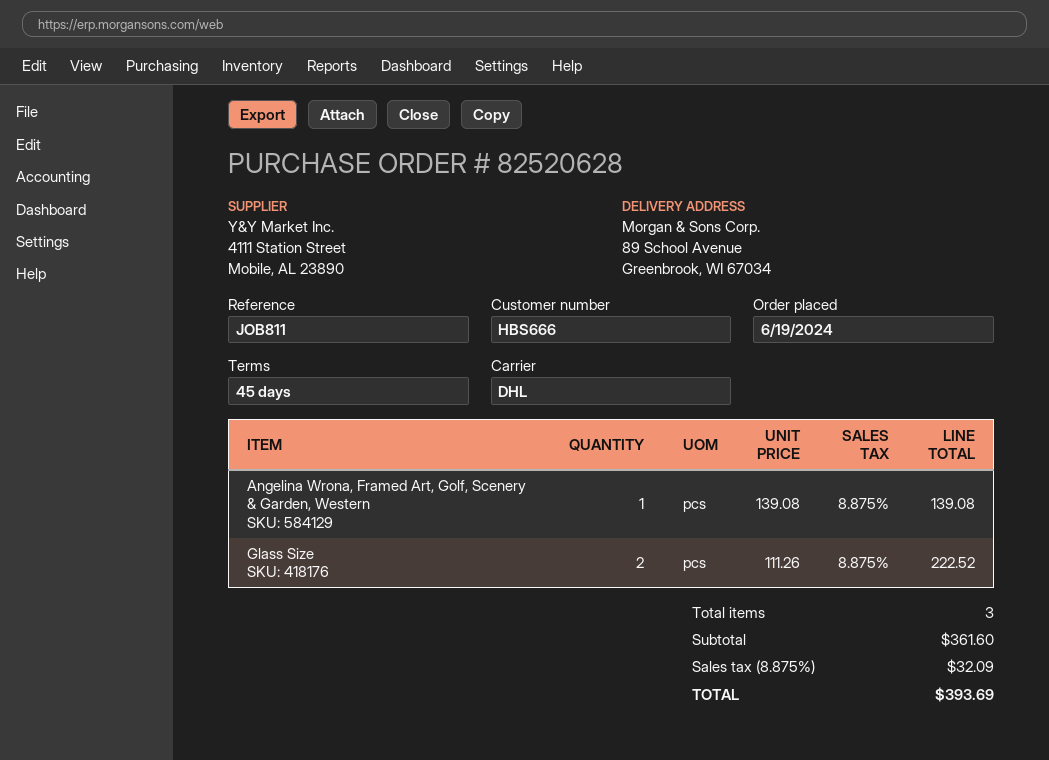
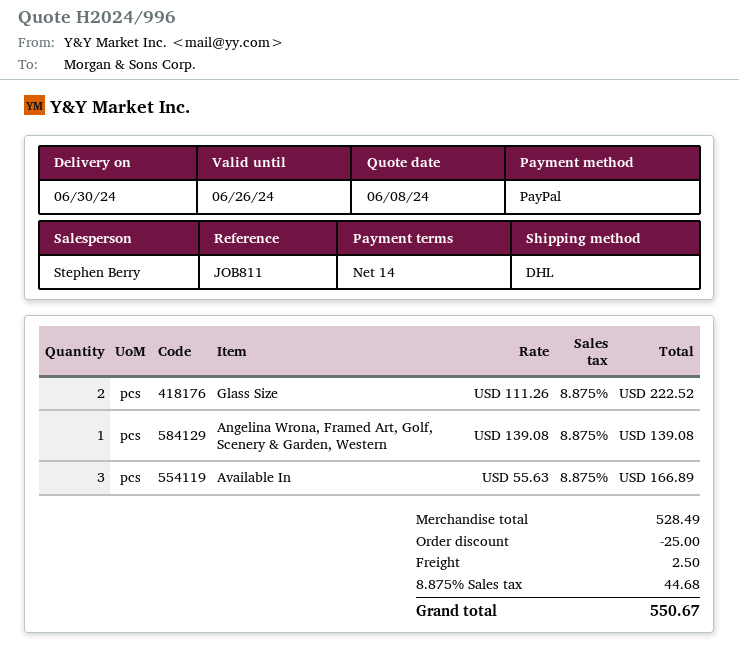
payment terms: 45 days -> 14 days
Available In: none -> 3 x 55.63 = 166.89
subtotal: 361.60 -> 528.49
discount: none -> 25.00
shipping: none -> 2.50
tax: 8.875% = 32.09 -> 8.875% = 44.68
total: 393.69 -> 550.67

